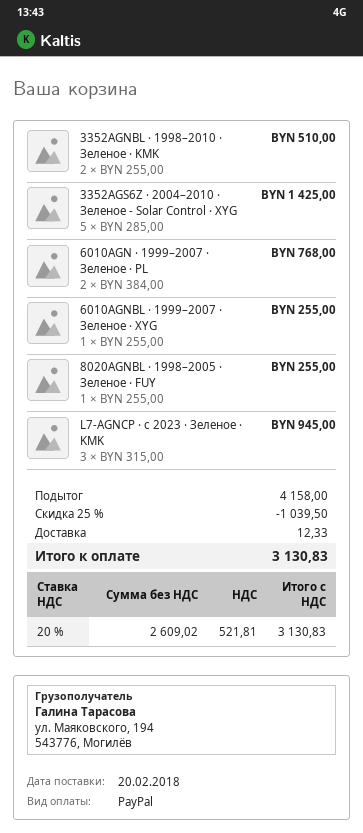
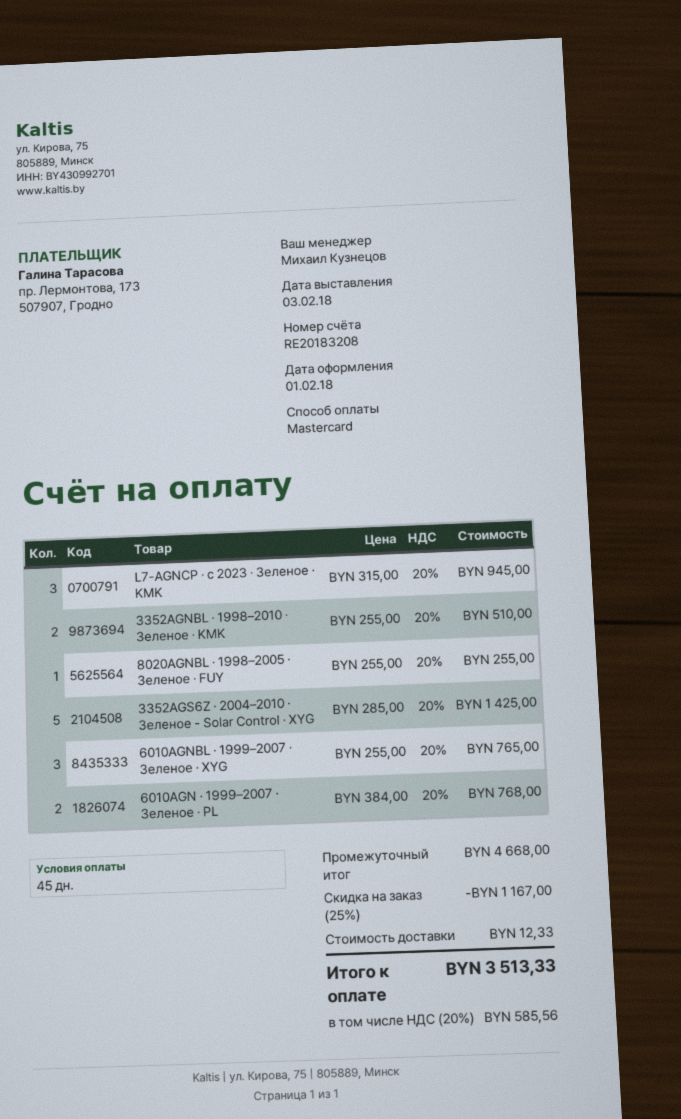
payment method: PayPal -> Mastercard
6010AGNBL · 1999–2007 · Зеленое · XYG: 1 x 255.00 = 255.00 -> 3 x 255.00 = 765.00
subtotal: 4158.00 -> 4668.00
discount: 25% = 1039.50 -> 25% = 1167.00
tax: 20% = 521.81 -> 20% = 585.56
total: 3130.83 -> 3513.33

